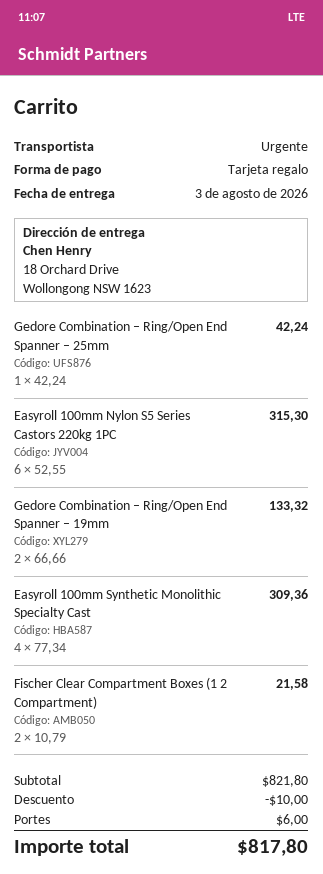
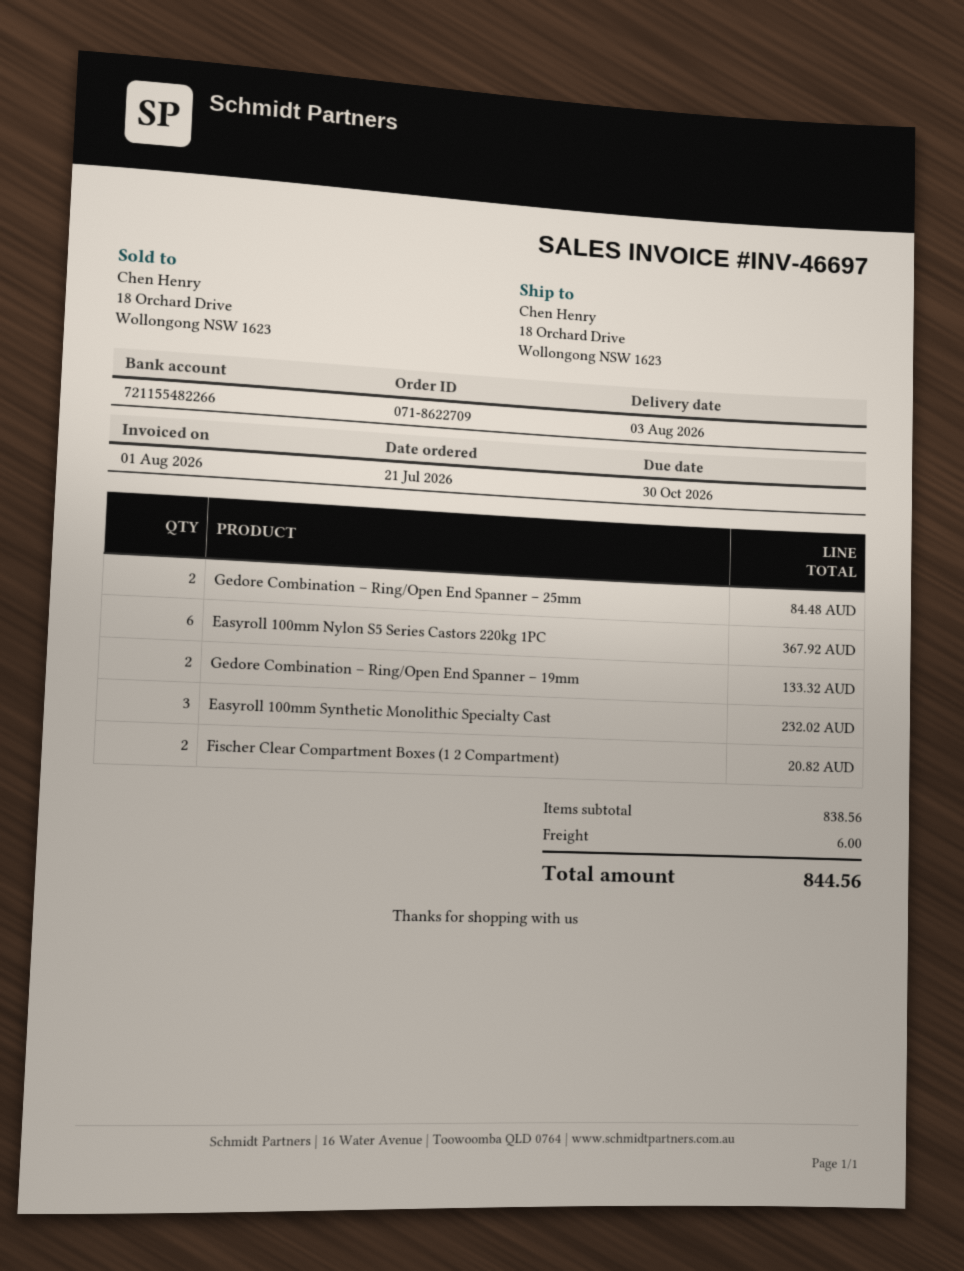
Gedore Combination – Ring/Open End Spanner – 25mm: 1 for 42.24 -> 2 for 84.48
Easyroll 100mm Nylon S5 Series Castors 220kg 1PC: 6 for 315.30 -> 6 for 367.92
Easyroll 100mm Synthetic Monolithic Specialty Cast: 4 for 309.36 -> 3 for 232.02
Fischer Clear Compartment Boxes (1 2 Compartment): 2 for 21.58 -> 2 for 20.82
subtotal: 821.80 -> 838.56
discount: 10.00 -> none
total: 817.80 -> 844.56

